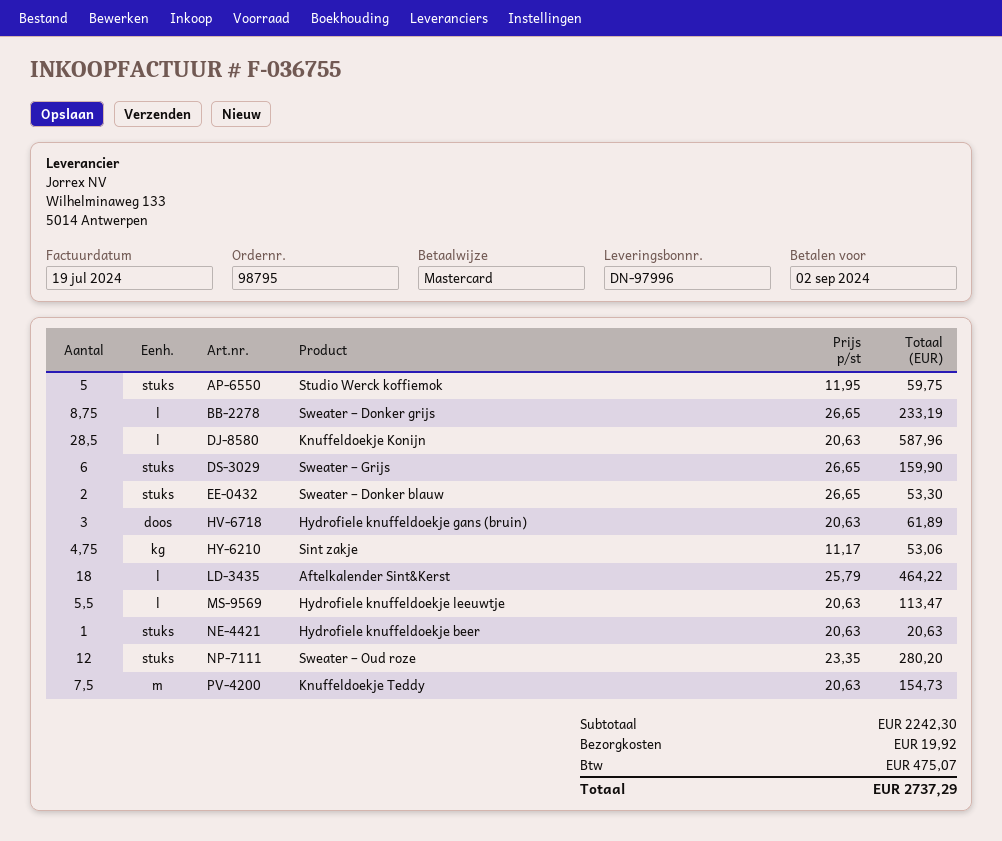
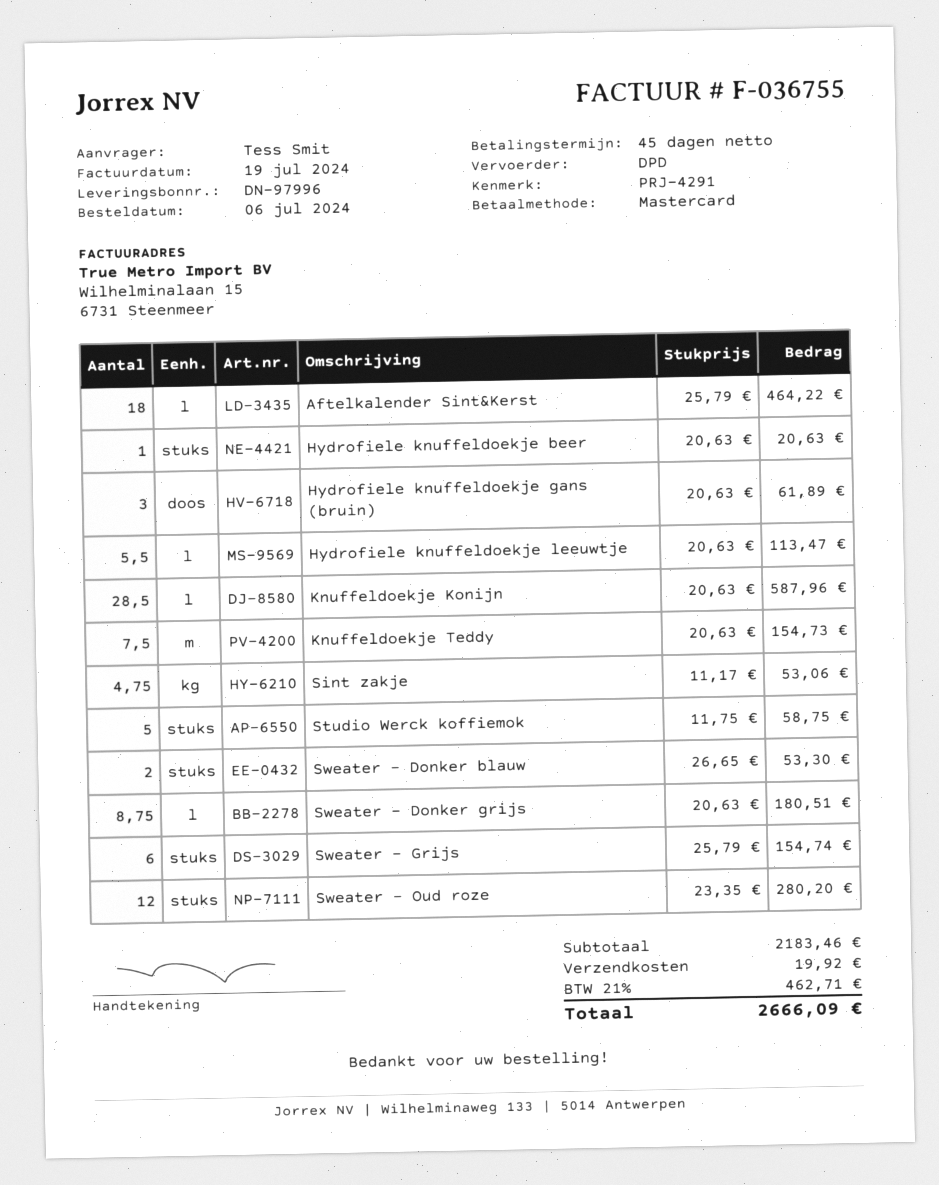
Studio Werck koffiemok: 5 x 11.95 = 59.75 -> 5 x 11.75 = 58.75
Sweater – Donker grijs: 8.75 x 26.65 = 233.19 -> 8.75 x 20.63 = 180.51
Sweater – Grijs: 6 x 26.65 = 159.90 -> 6 x 25.79 = 154.74
subtotal: 2242.30 -> 2183.46
tax: 475.07 -> 462.71
total: 2737.29 -> 2666.09

